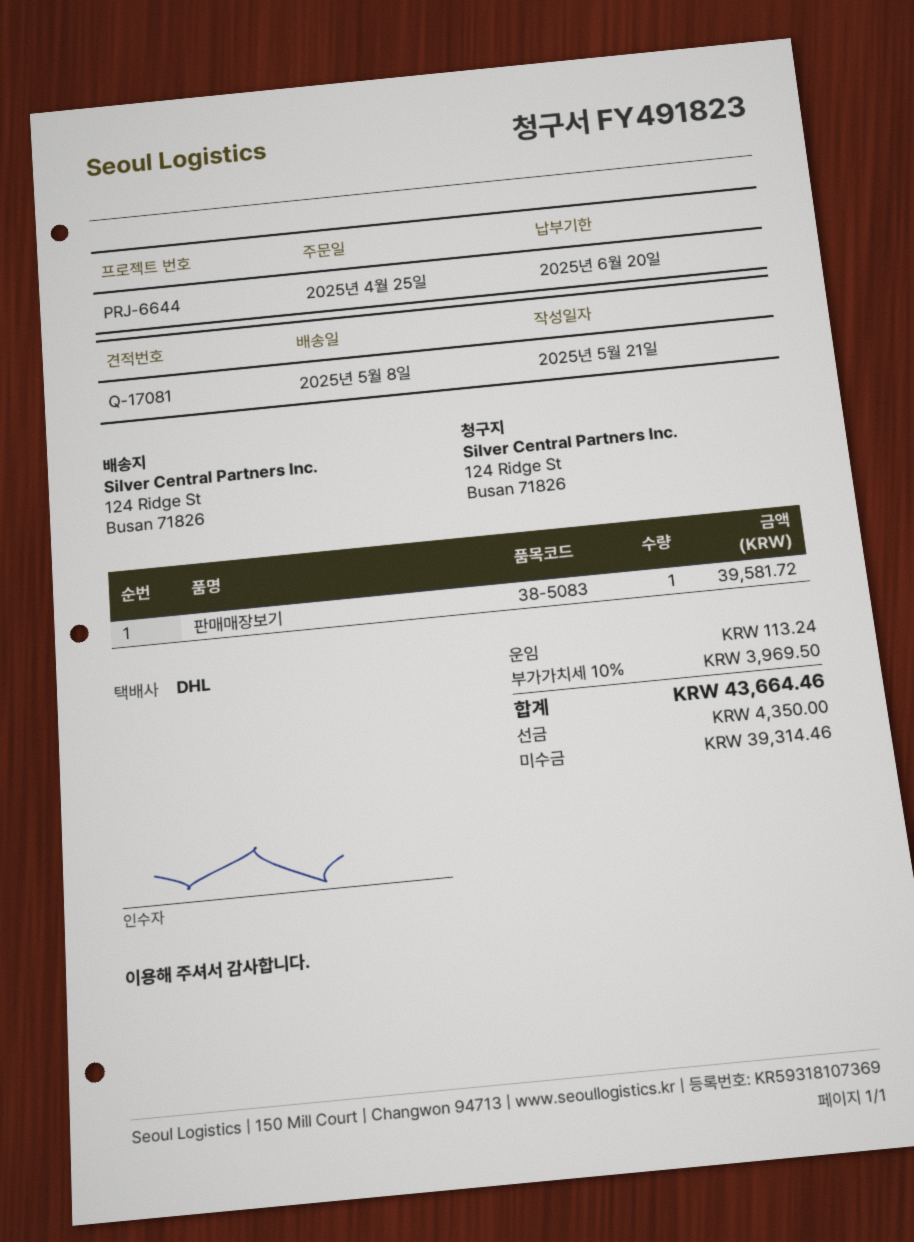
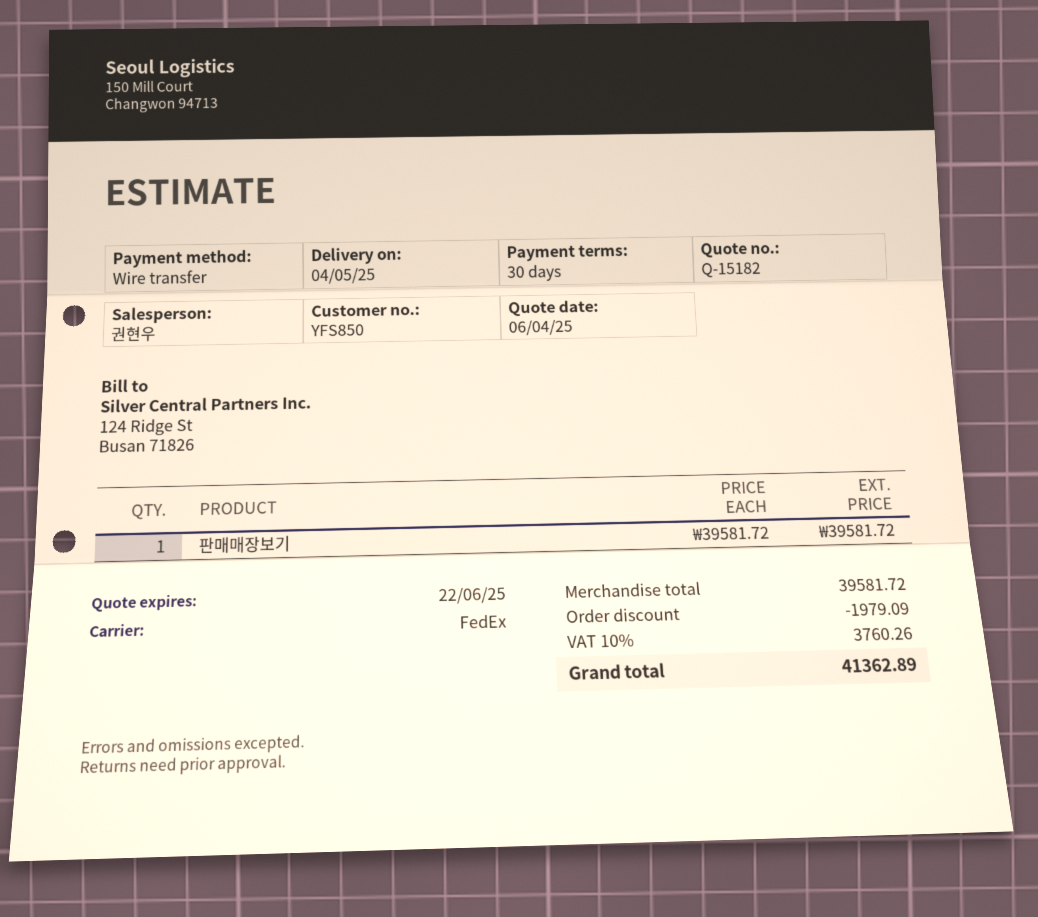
quote number: Q-17081 -> Q-15182
delivery date: 2025-05-08 -> 2025-05-04
shipping method: DHL -> FedEx
discount: none -> 1979.09
shipping: 113.24 -> none
tax: 10% = 3969.50 -> 10% = 3760.26
total: 43664.46 -> 41362.89

